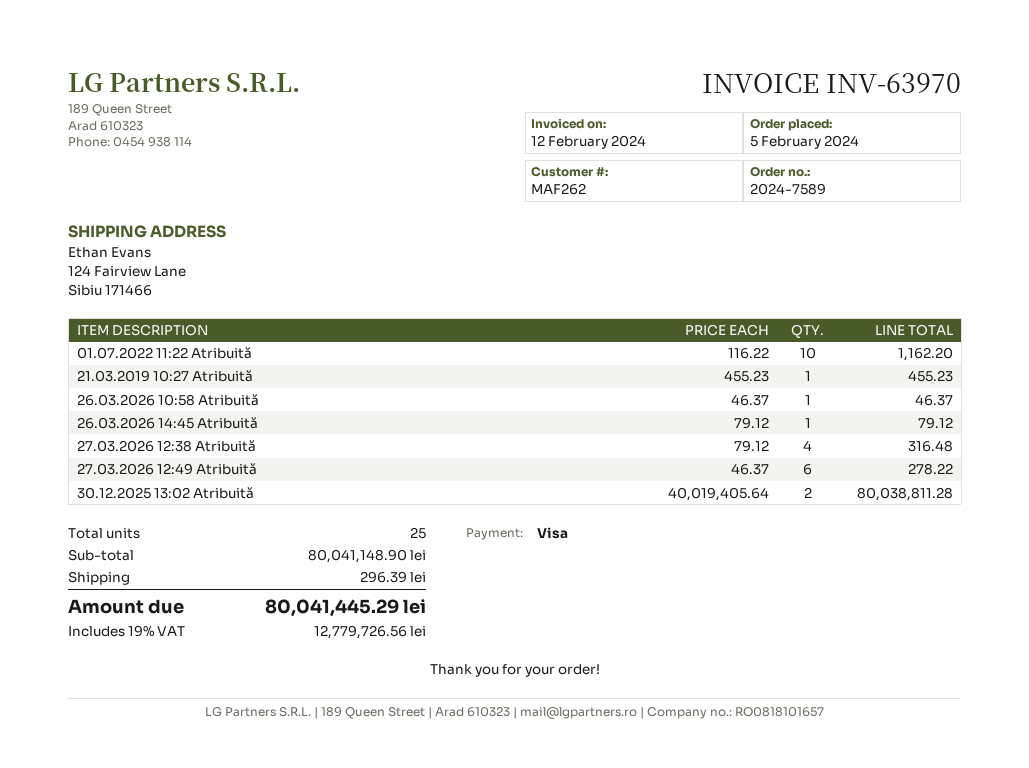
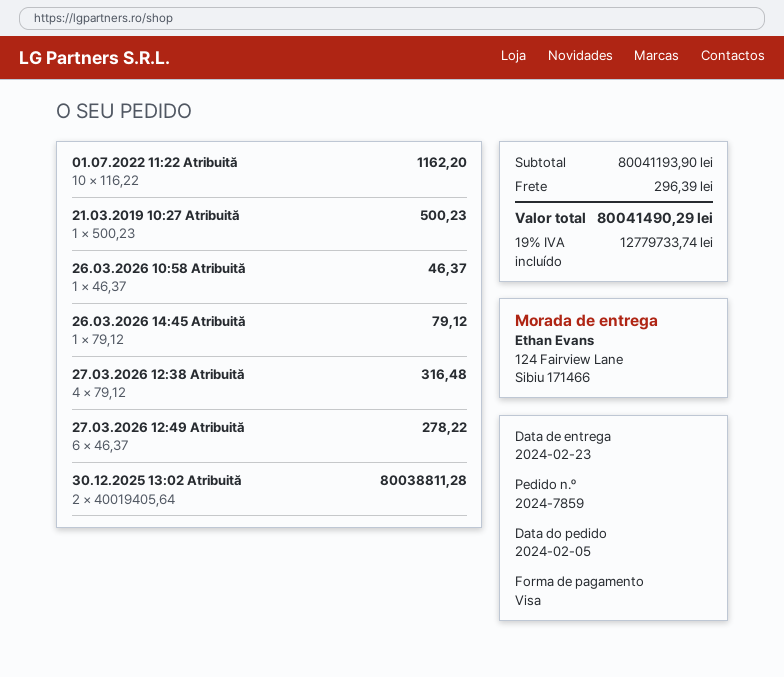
order number: 2024-7589 -> 2024-7859
21.03.2019 10:27 Atribuită: 1 x 455.23 = 455.23 -> 1 x 500.23 = 500.23
subtotal: 80041148.90 -> 80041193.90
tax: 19% = 12779726.56 -> 19% = 12779733.74
total: 80041445.29 -> 80041490.29

